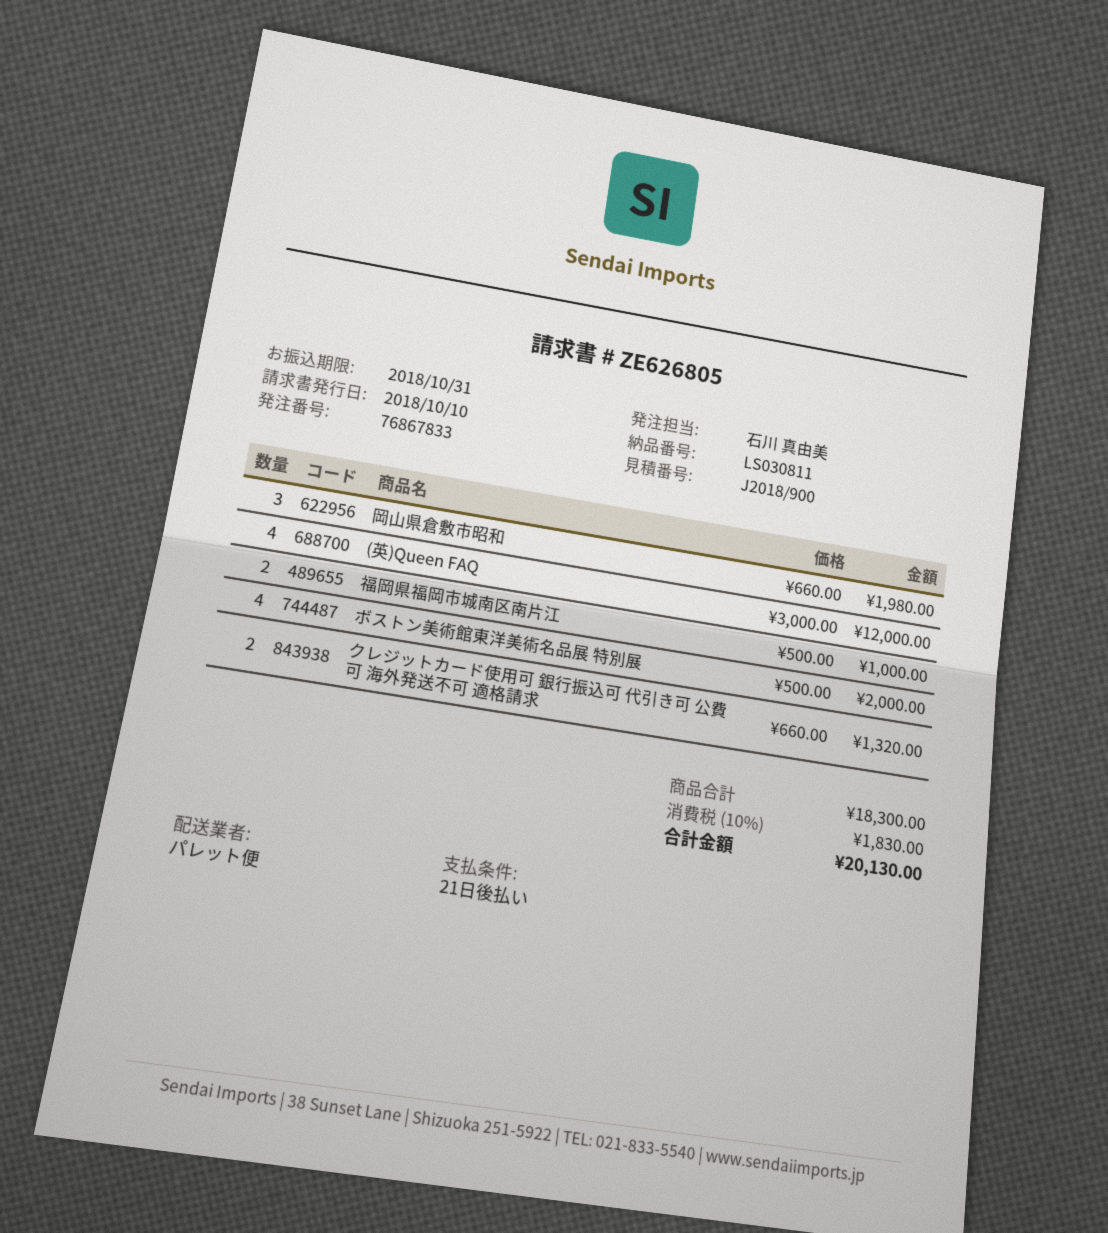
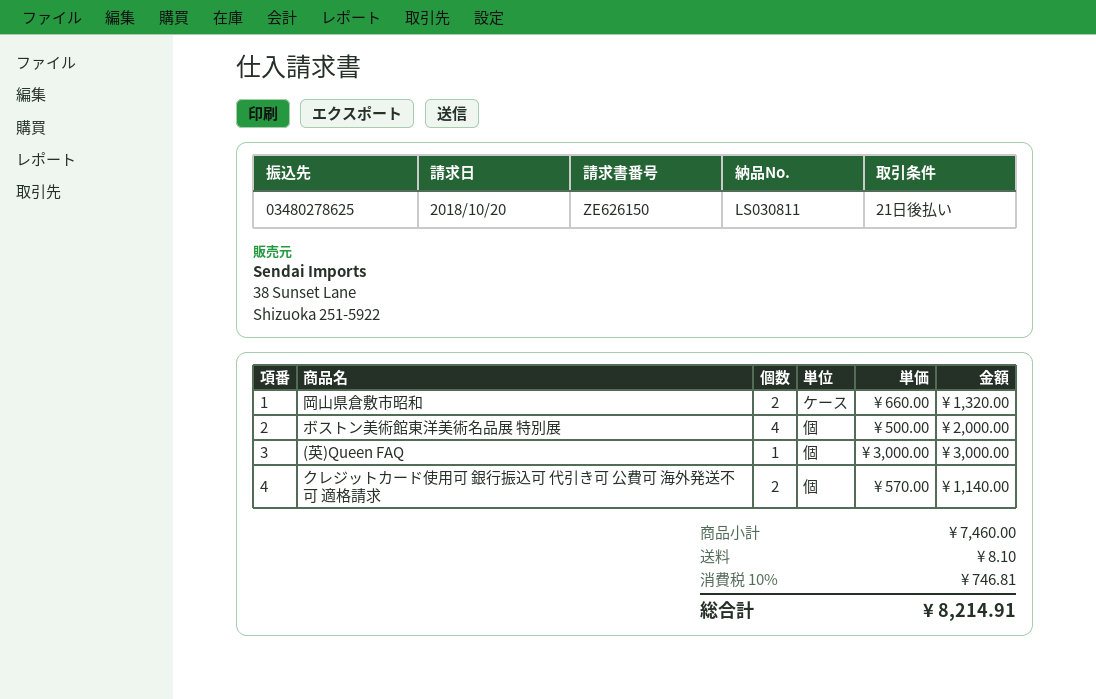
invoice number: ZE626805 -> ZE626150
invoice date: 2018-10-10 -> 2018-10-20
岡山県倉敷市昭和: 3 x 660.00 = 1980.00 -> 2 x 660.00 = 1320.00
(英)Queen FAQ: 4 x 3000.00 = 12000.00 -> 1 x 3000.00 = 3000.00
福岡県福岡市城南区南片江: 2 x 500.00 = 1000.00 -> none
クレジットカード使用可 銀行振込可 代引き可 公費可 海外発送不可 適格請求: 2 x 660.00 = 1320.00 -> 2 x 570.00 = 1140.00
subtotal: 18300.00 -> 7460.00
shipping: none -> 8.10
tax: 10% = 1830.00 -> 10% = 746.81
total: 20130.00 -> 8214.91

